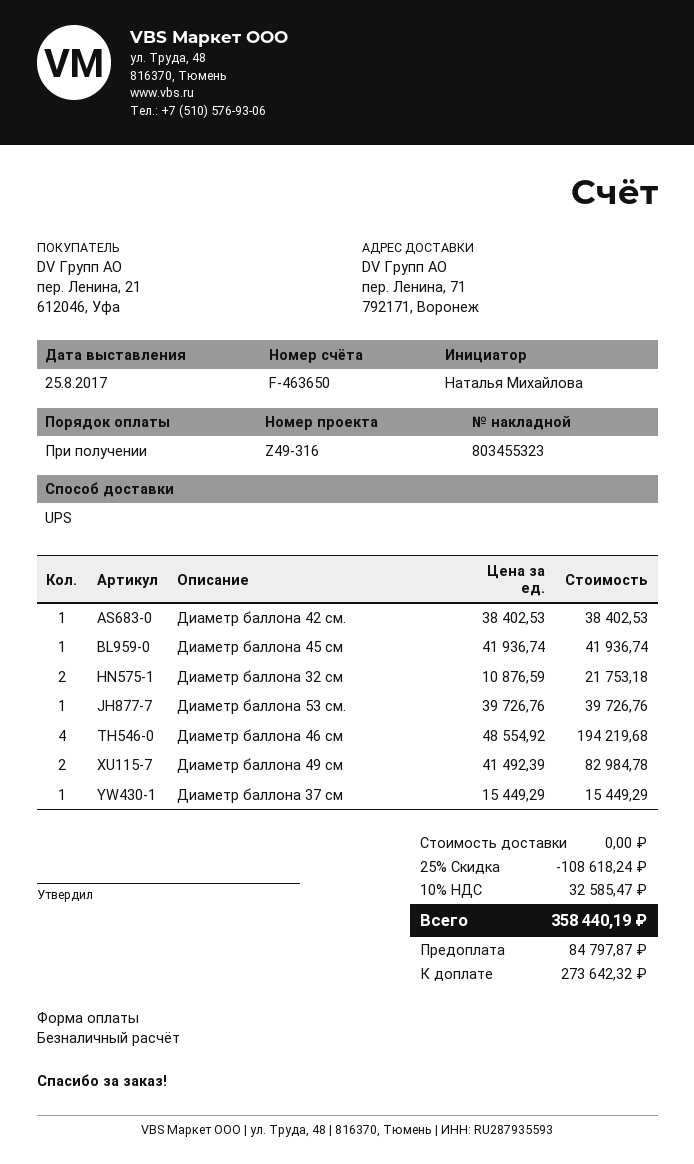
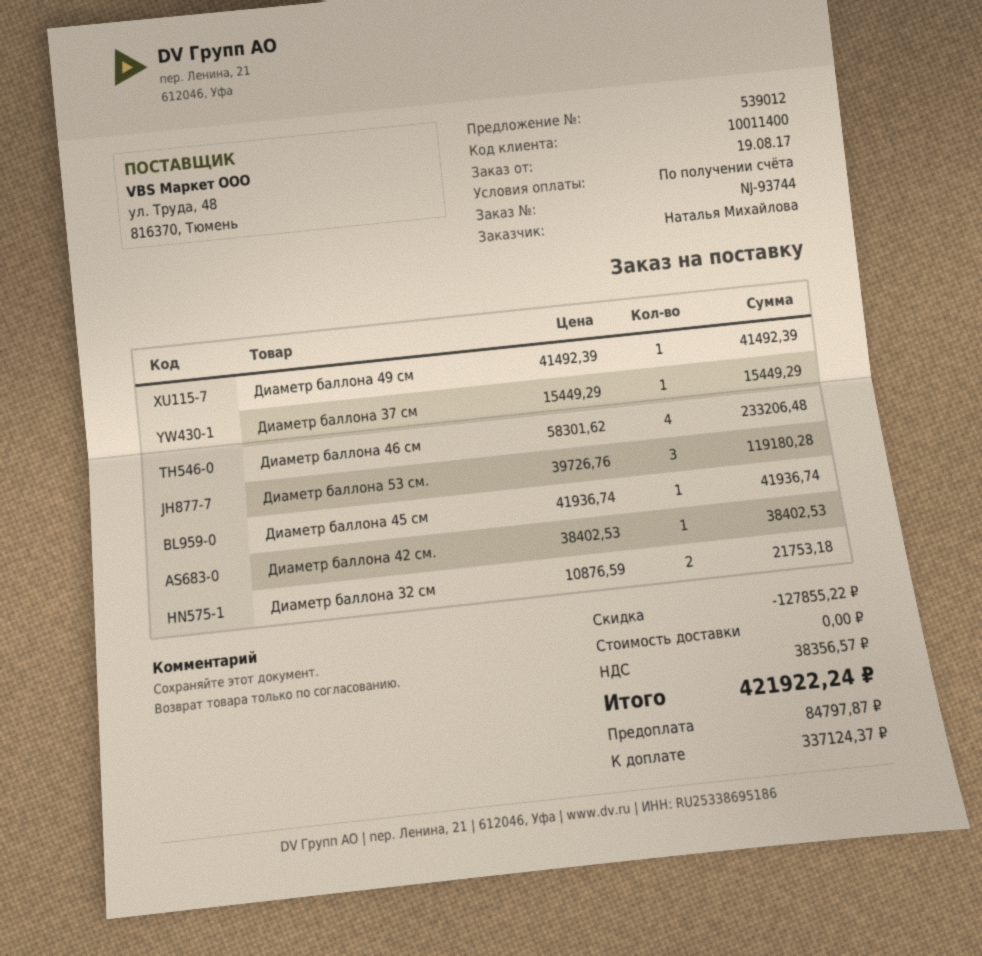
Диаметр баллона 53 см.: 1 x 39726.76 = 39726.76 -> 3 x 39726.76 = 119180.28
Диаметр баллона 46 см: 4 x 48554.92 = 194219.68 -> 4 x 58301.62 = 233206.48
Диаметр баллона 49 см: 2 x 41492.39 = 82984.78 -> 1 x 41492.39 = 41492.39
discount: 108618.24 -> 127855.22
tax: 32585.47 -> 38356.57
total: 358440.19 -> 421922.24
balance: 273642.32 -> 337124.37

